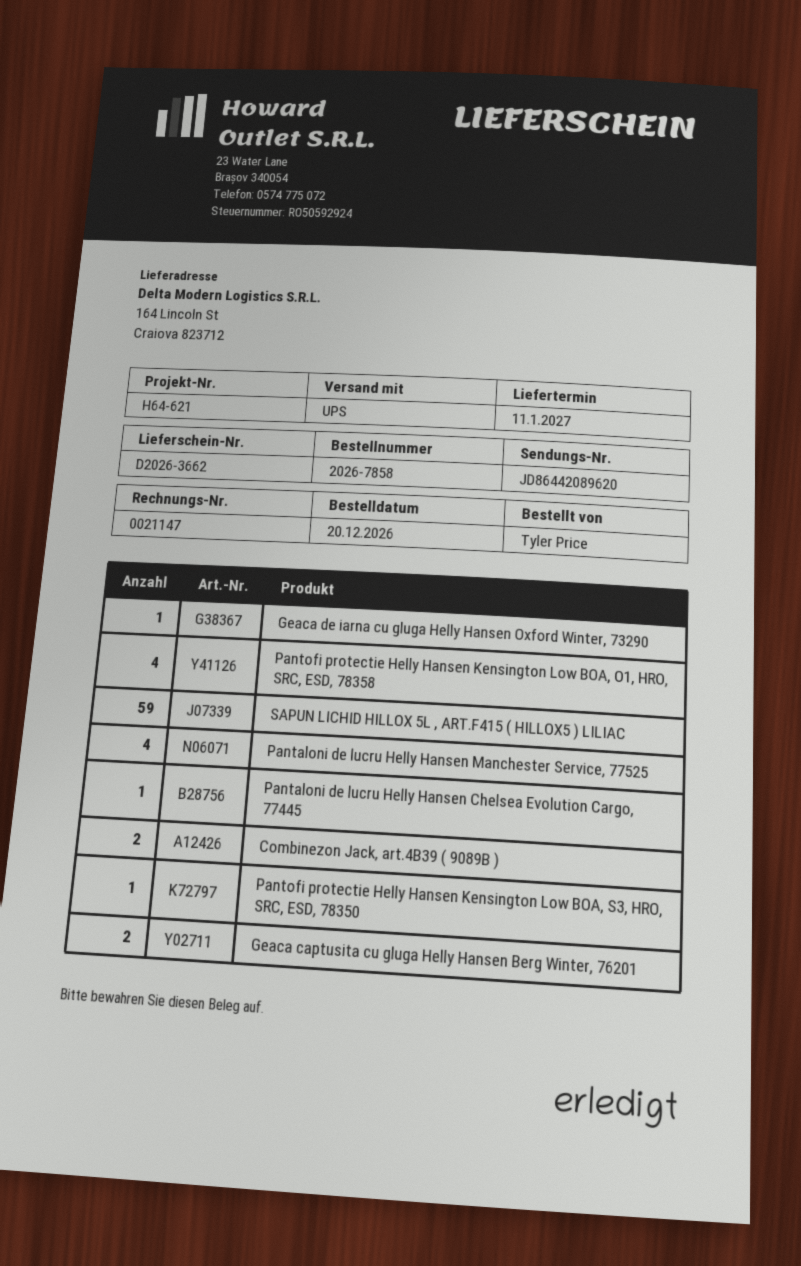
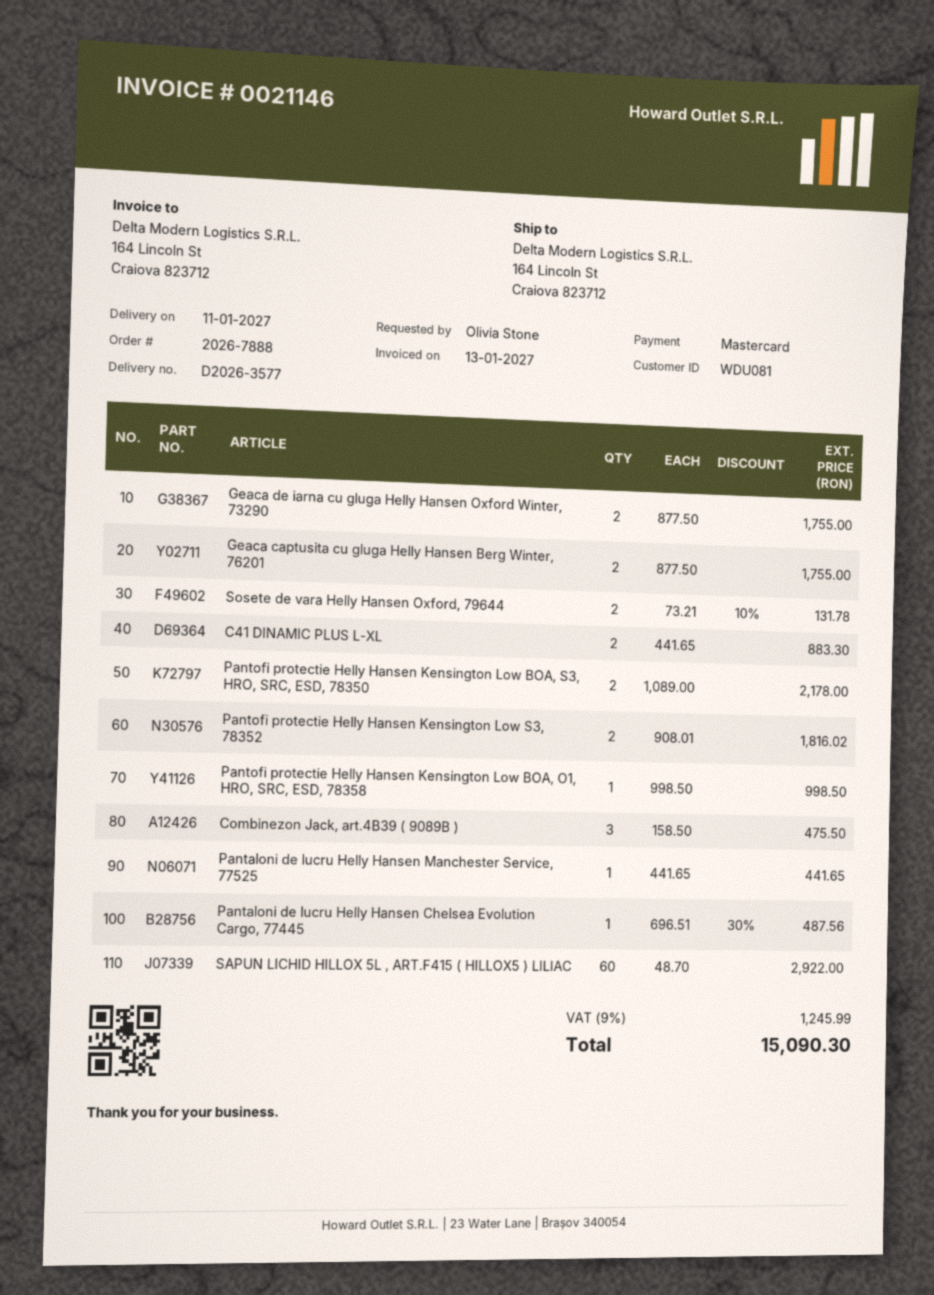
order number: 2026-7858 -> 2026-7888
delivery note number: D2026-3662 -> D2026-3577
invoice number: 0021147 -> 0021146
ordered by: Tyler Price -> Olivia Stone
Geaca de iarna cu gluga Helly Hansen Oxford Winter, 73290: 1 -> 2
Pantofi protectie Helly Hansen Kensington Low BOA, O1, HRO, SRC, ESD, 78358: 4 -> 1
SAPUN LICHID HILLOX 5L , ART.F415 ( HILLOX5 ) LILIAC: 59 -> 60
Pantaloni de lucru Helly Hansen Manchester Service, 77525: 4 -> 1
Combinezon Jack, art.4B39 ( 9089B ): 2 -> 3
Pantofi protectie Helly Hansen Kensington Low BOA, S3, HRO, SRC, ESD, 78350: 1 -> 2
Sosete de vara Helly Hansen Oxford, 79644: none -> 2
C41 DINAMIC PLUS L-XL: none -> 2
Pantofi protectie Helly Hansen Kensington Low S3, 78352: none -> 2

